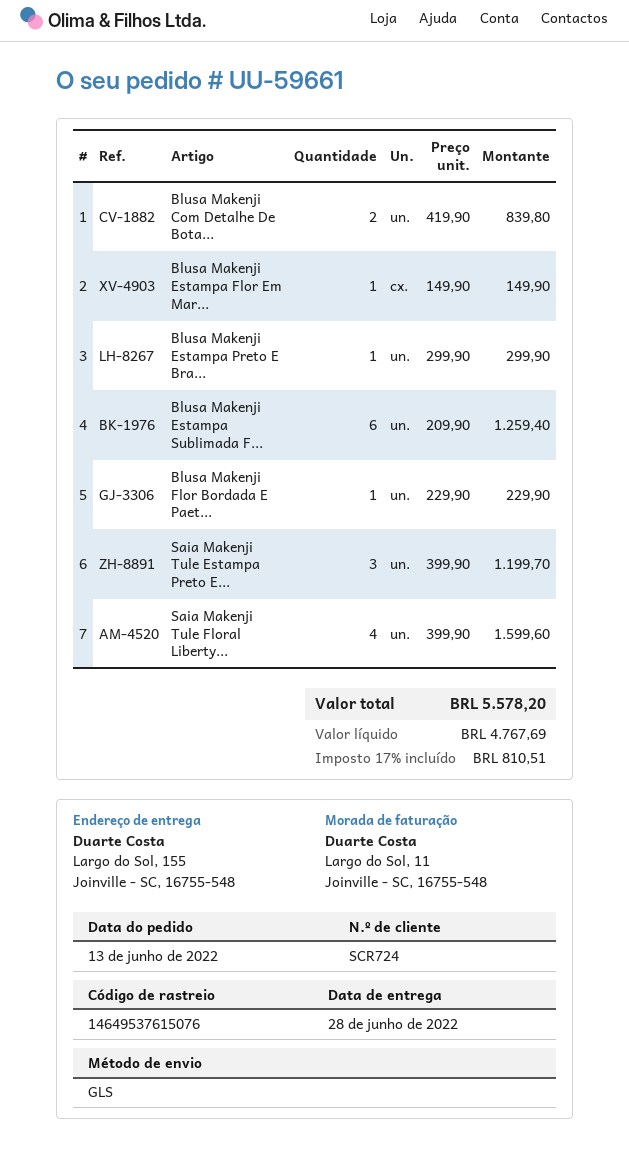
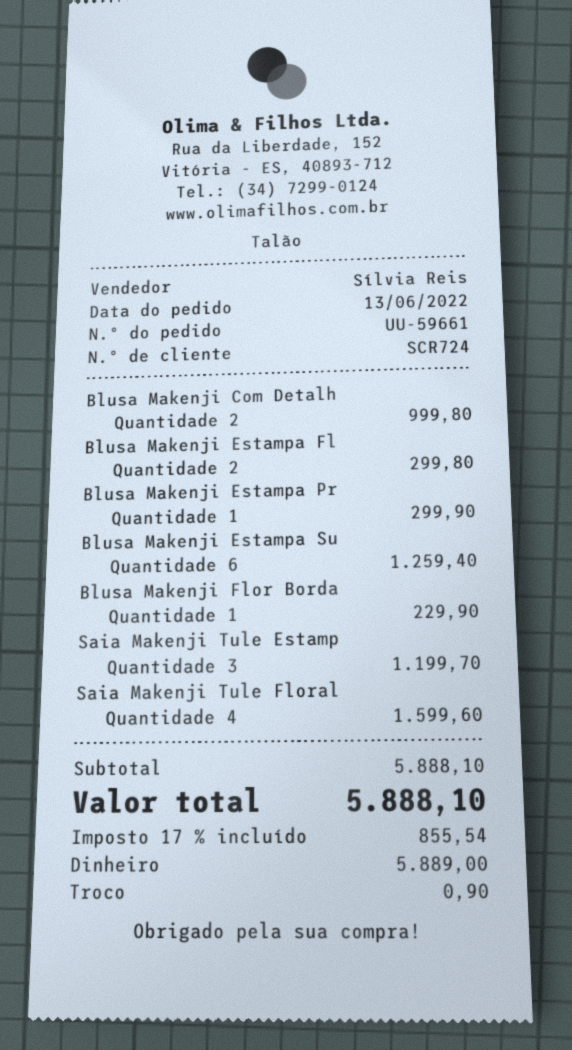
Blusa Makenji Com Detalhe De Bota...: 2 for 839.80 -> 2 for 999.80
Blusa Makenji Estampa Flor Em Mar...: 1 for 149.90 -> 2 for 299.80
tax: 17% = 810.51 -> 17% = 855.54
total: 5578.20 -> 5888.10

